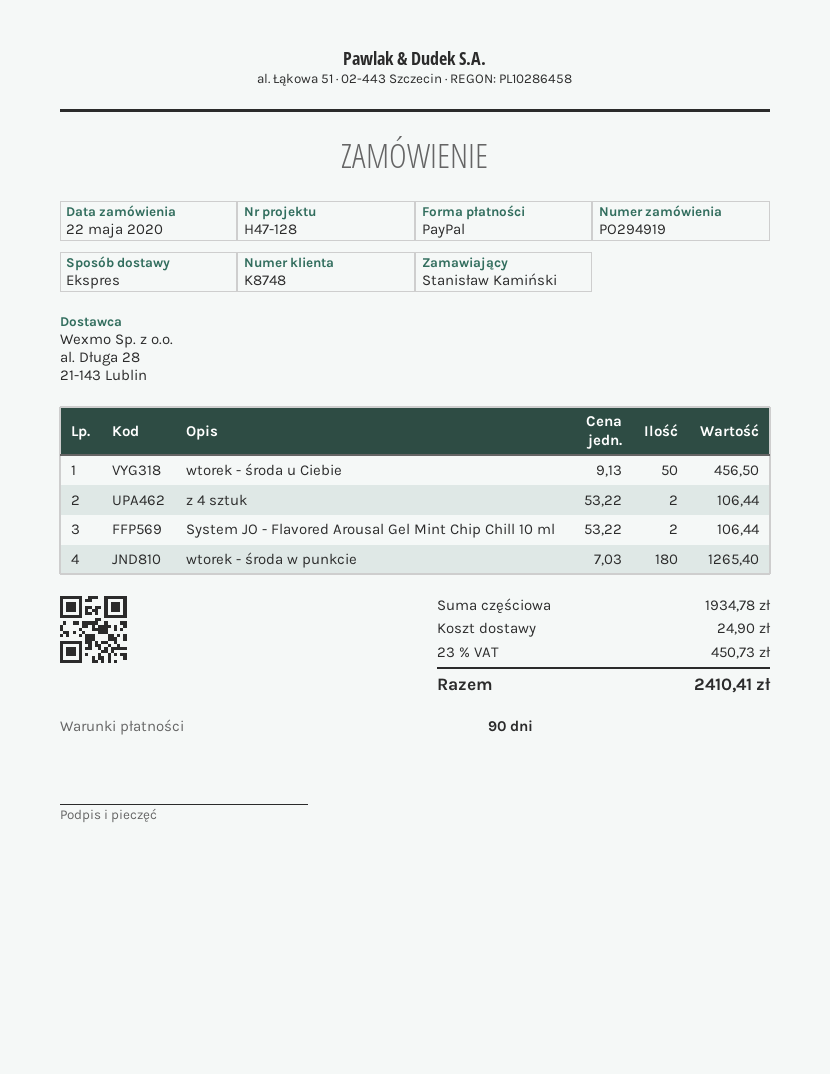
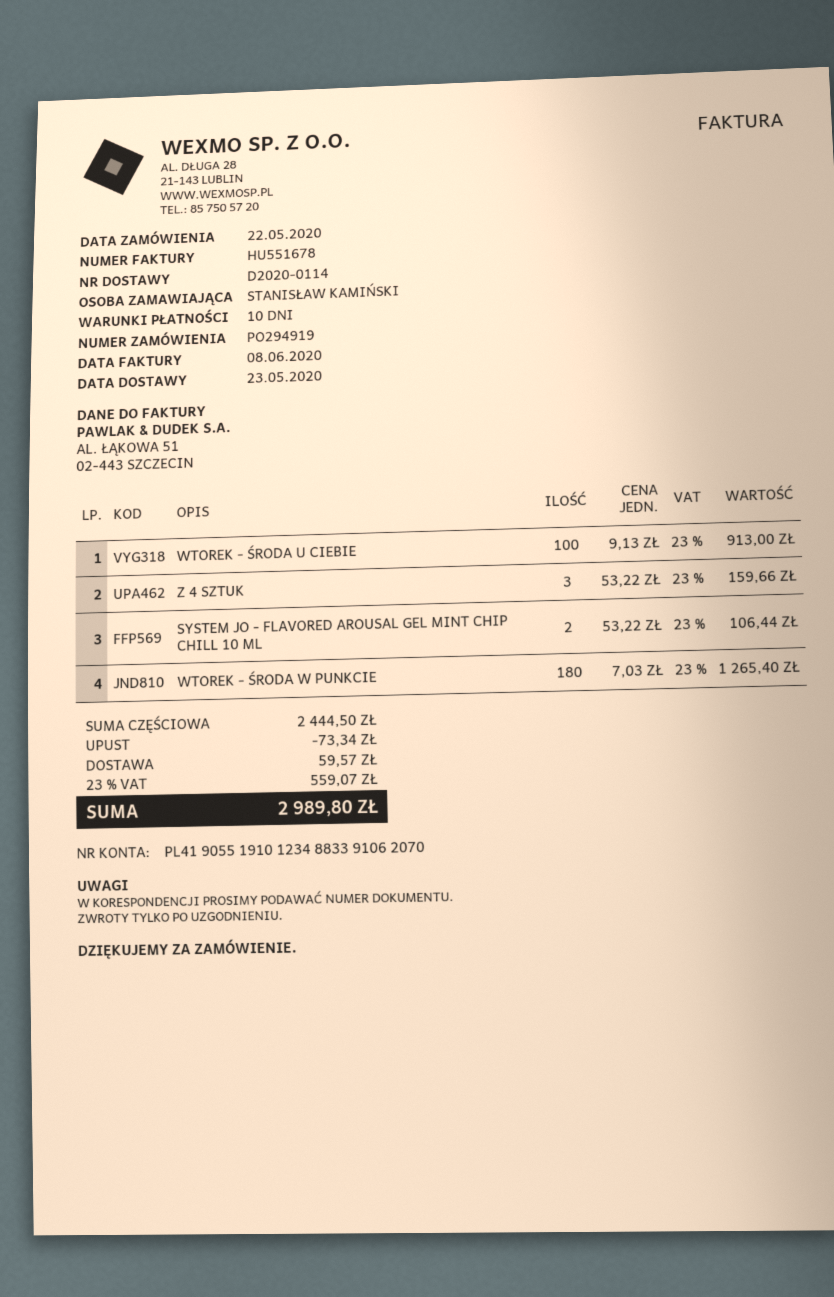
payment terms: 90 days -> 10 days
wtorek - środa u Ciebie: 50 x 9.13 = 456.50 -> 100 x 9.13 = 913.00
z 4 sztuk: 2 x 53.22 = 106.44 -> 3 x 53.22 = 159.66
subtotal: 1934.78 -> 2444.50
discount: none -> 73.34
shipping: 24.90 -> 59.57
tax: 23% = 450.73 -> 23% = 559.07
total: 2410.41 -> 2989.80

